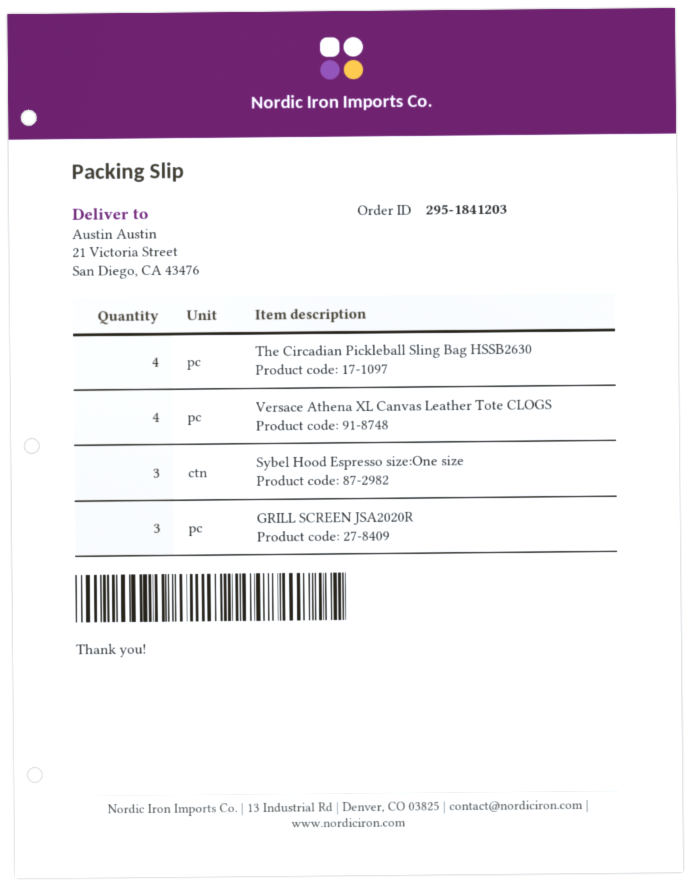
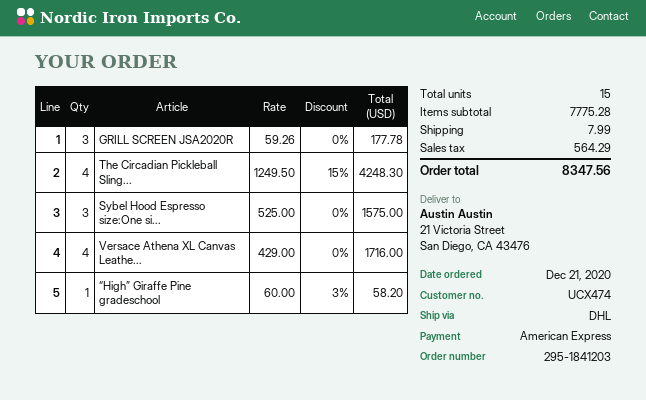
“High” Giraffe Pine gradeschool: none -> 1

